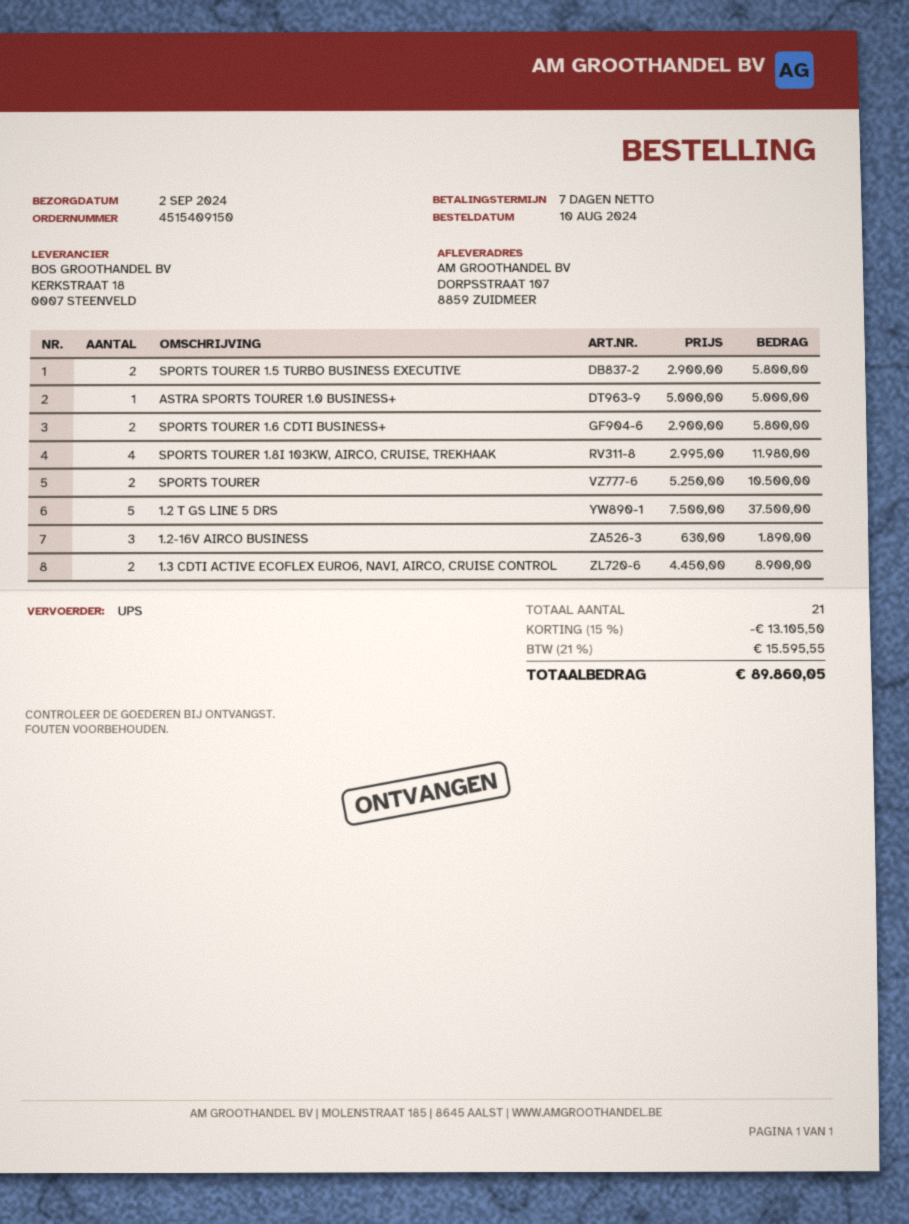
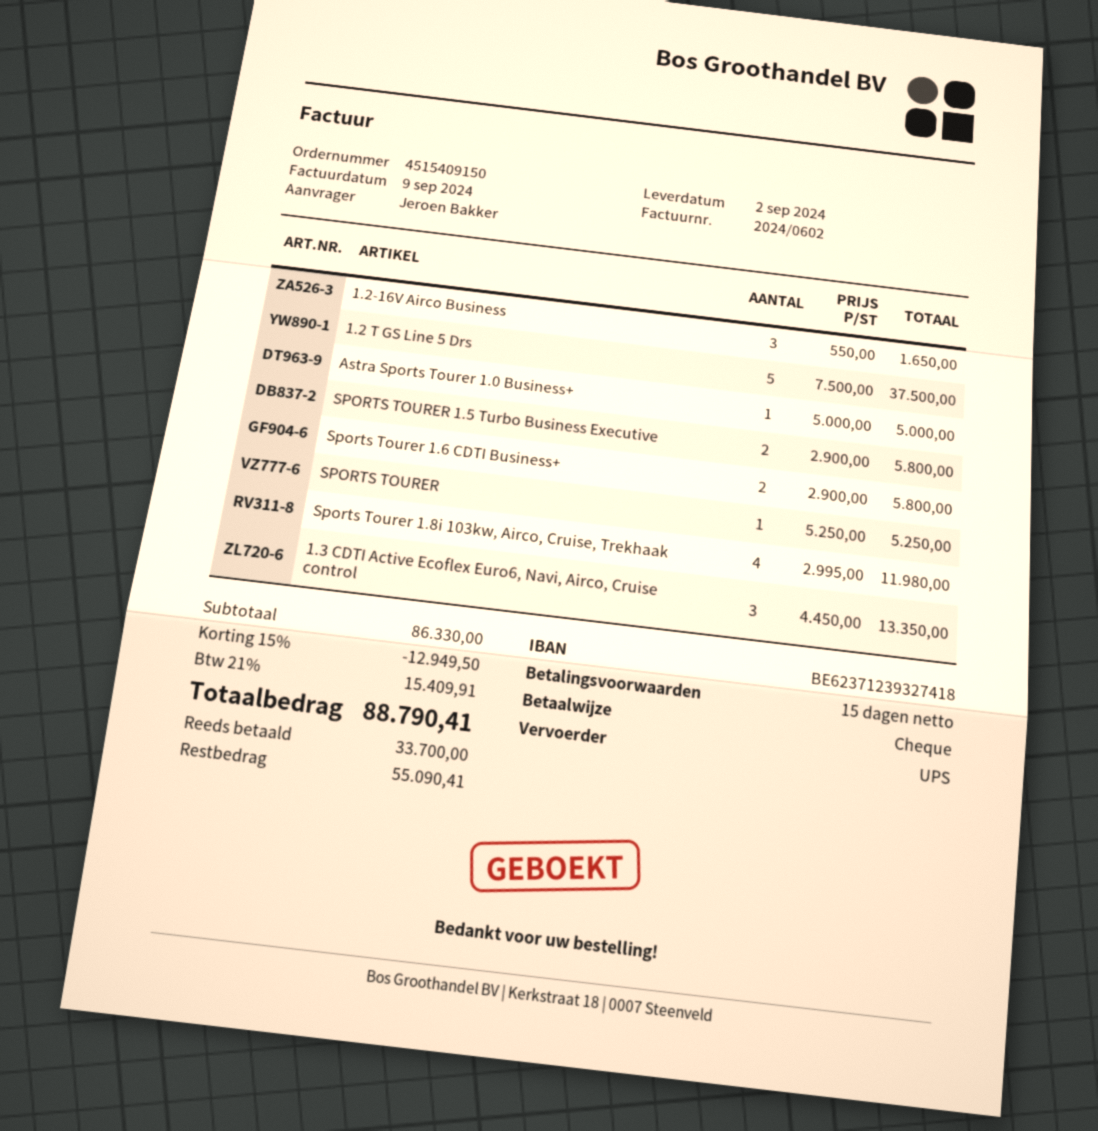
payment terms: 7 days -> 15 days
SPORTS TOURER: 2 x 5250.00 = 10500.00 -> 1 x 5250.00 = 5250.00
1.2-16V AIRCO BUSINESS: 3 x 630.00 = 1890.00 -> 3 x 550.00 = 1650.00
1.3 CDTI ACTIVE ECOFLEX EURO6, NAVI, AIRCO, CRUISE CONTROL: 2 x 4450.00 = 8900.00 -> 3 x 4450.00 = 13350.00
discount: 15% = 13105.50 -> 15% = 12949.50
tax: 21% = 15595.55 -> 21% = 15409.91
total: 89860.05 -> 88790.41

